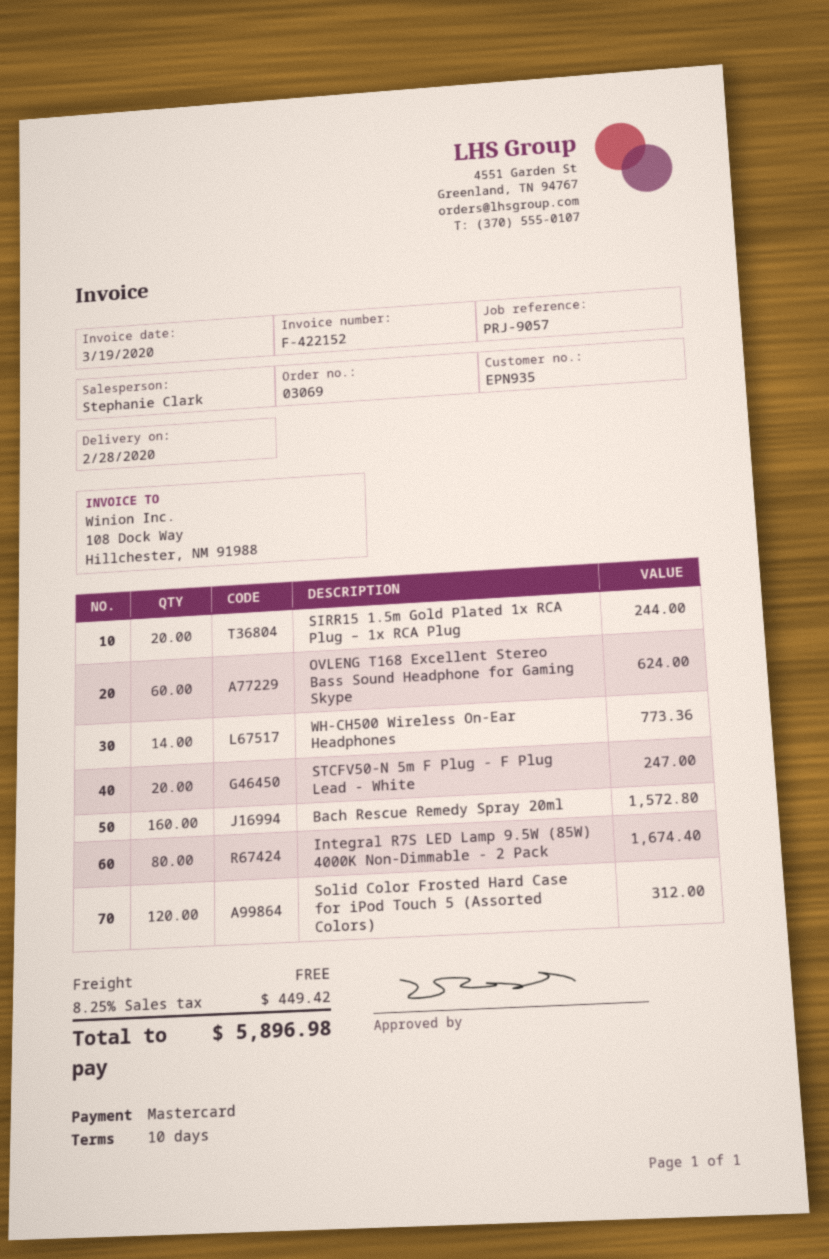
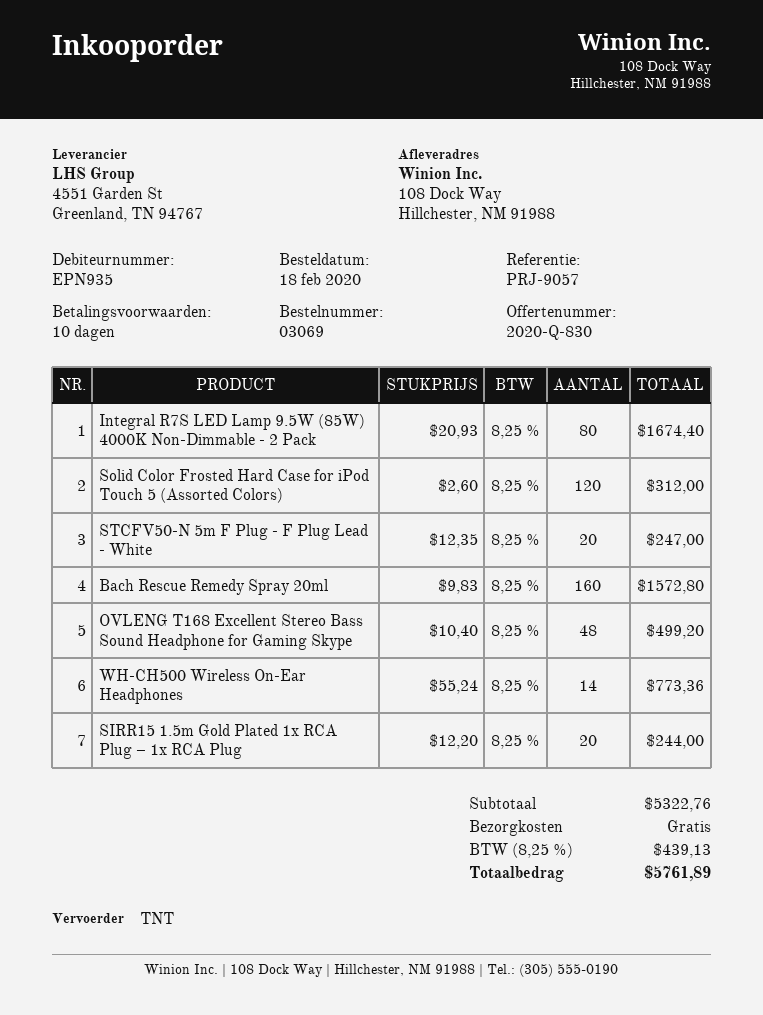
OVLENG T168 Excellent Stereo Bass Sound Headphone for Gaming Skype: 60 for 624.00 -> 48 for 499.20
tax: 8.25% = 449.42 -> 8.25% = 439.13
total: 5896.98 -> 5761.89

